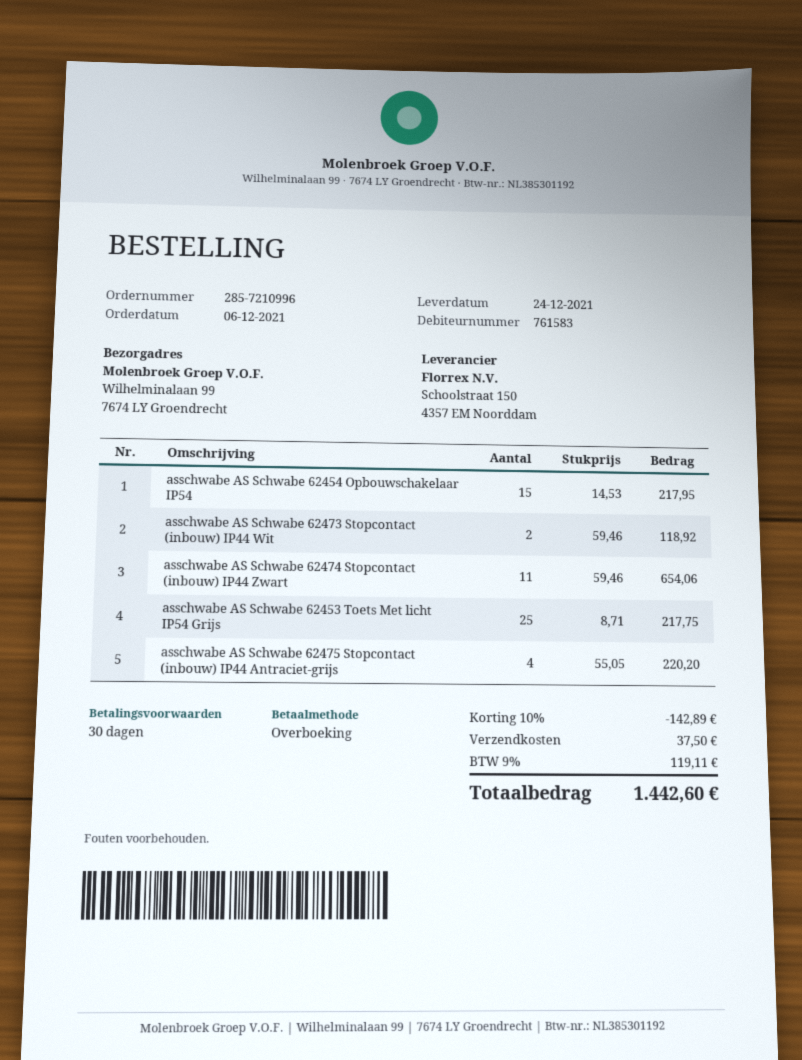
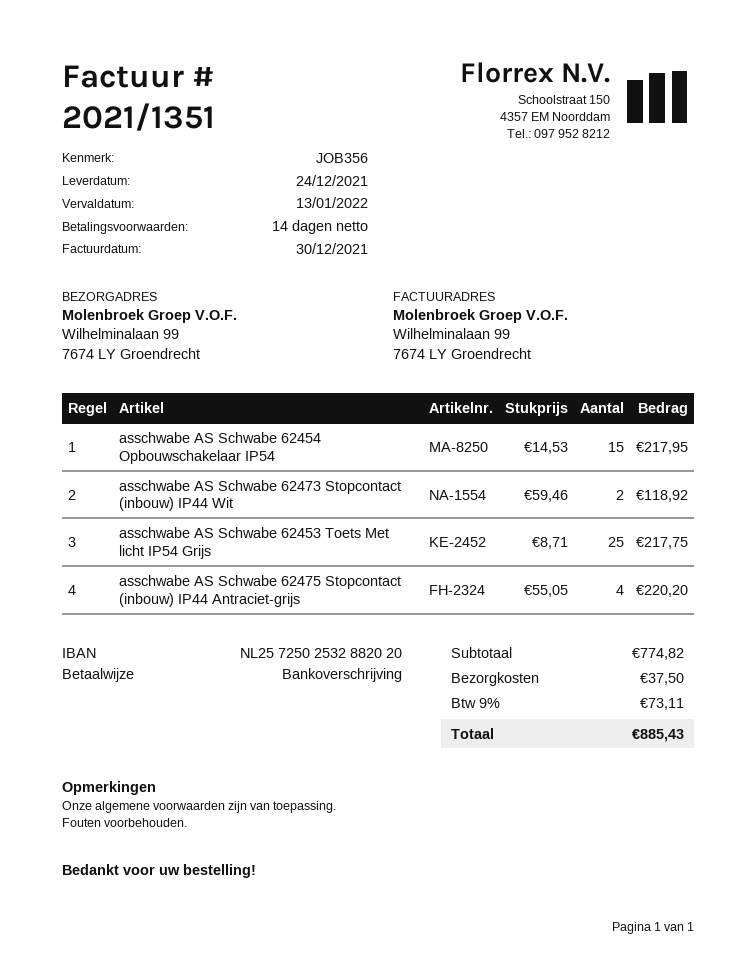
payment terms: 30 days -> 14 days
asschwabe AS Schwabe 62474 Stopcontact (inbouw) IP44 Zwart: 11 x 59.46 = 654.06 -> none
discount: 10% = 142.89 -> none
tax: 9% = 119.11 -> 9% = 73.11
total: 1442.60 -> 885.43

